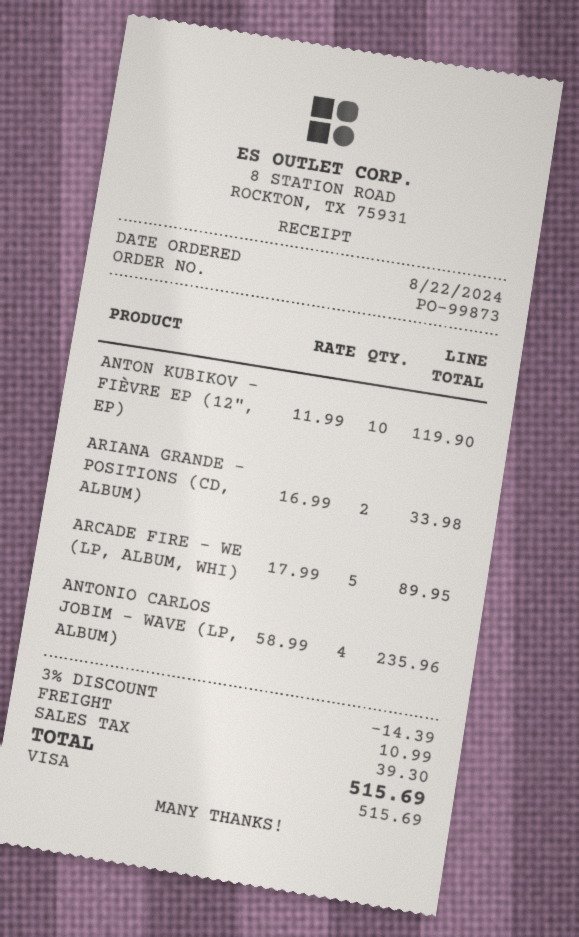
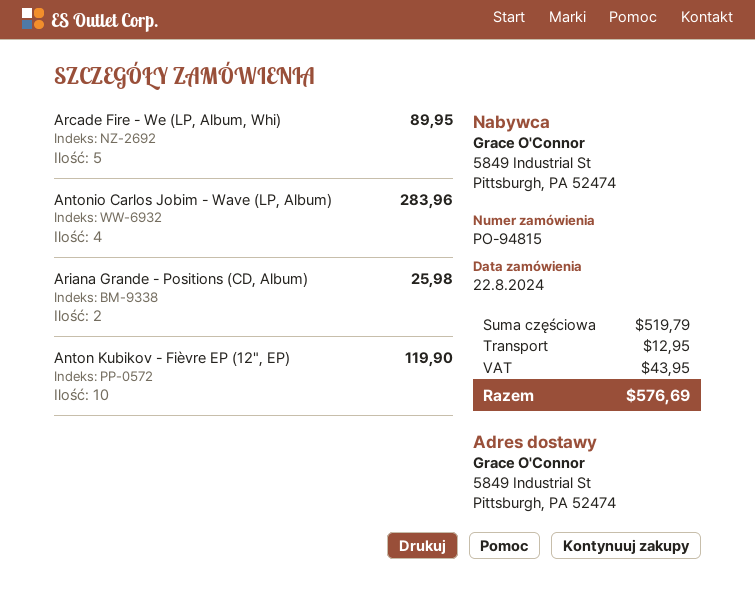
order number: PO-99873 -> PO-94815
ARIANA GRANDE - POSITIONS (CD, ALBUM): 2 for 33.98 -> 2 for 25.98
ANTONIO CARLOS JOBIM - WAVE (LP, ALBUM): 4 for 235.96 -> 4 for 283.96
discount: 3% = 14.39 -> none
shipping: 10.99 -> 12.95
tax: 39.30 -> 43.95
total: 515.69 -> 576.69

